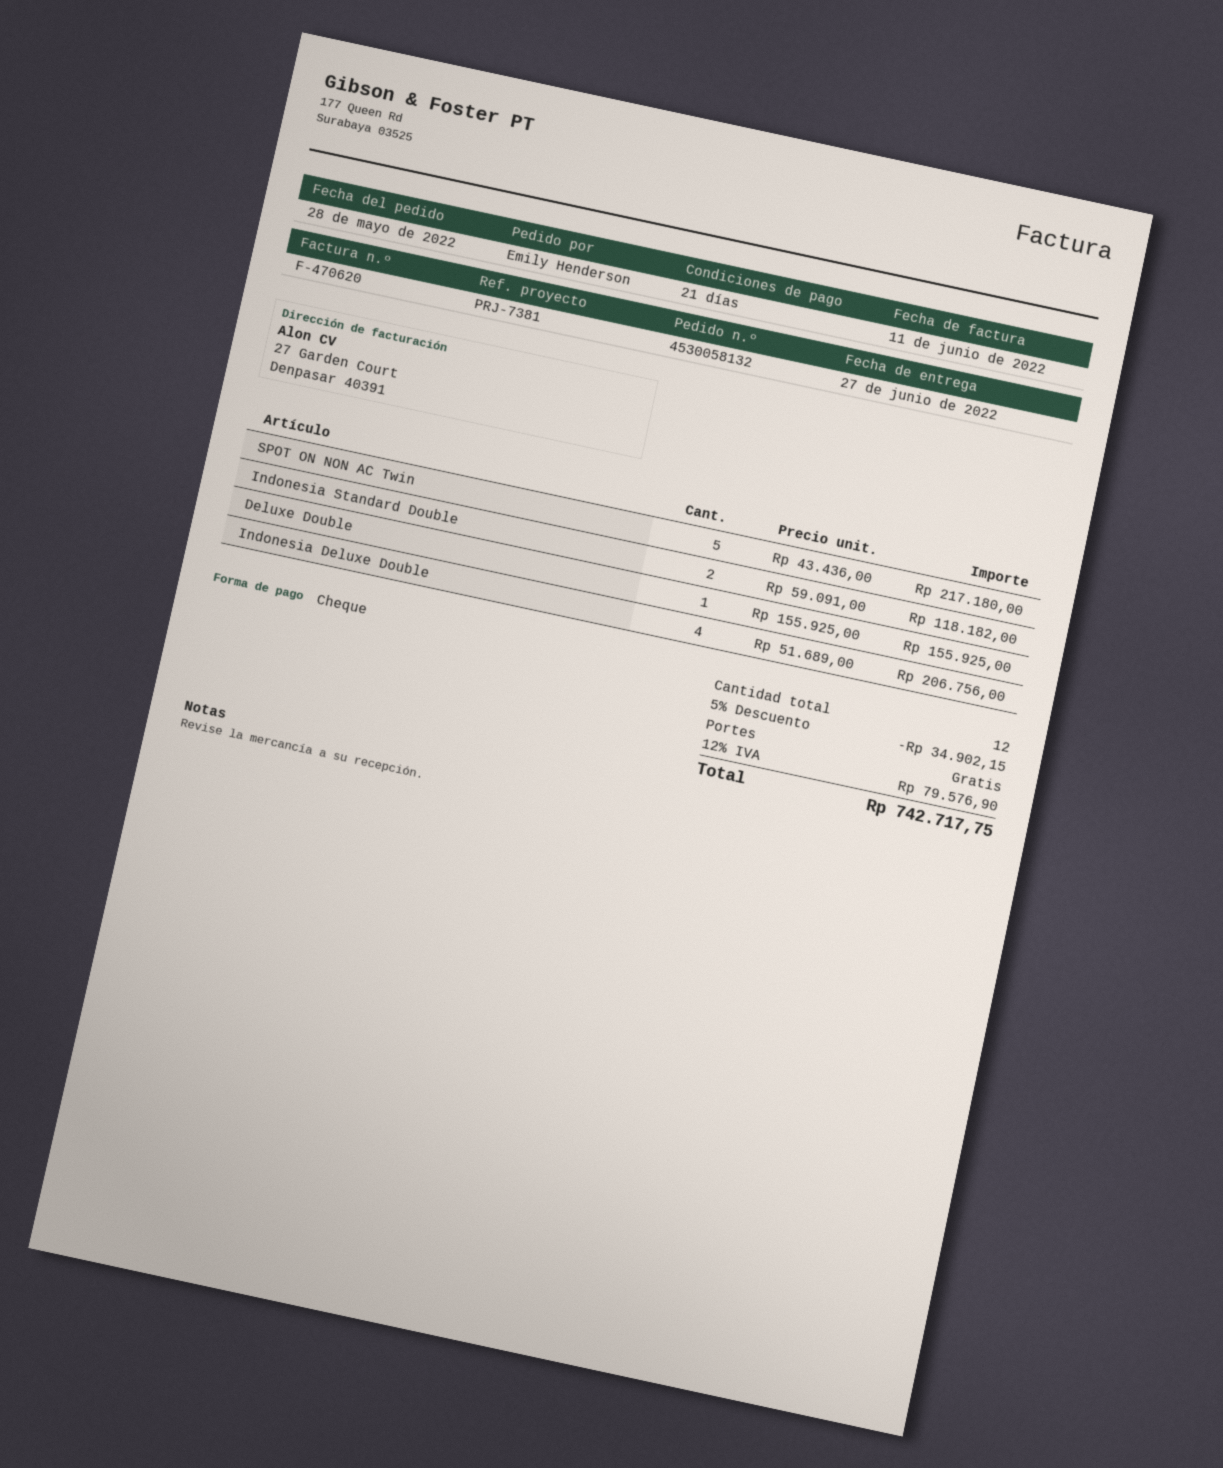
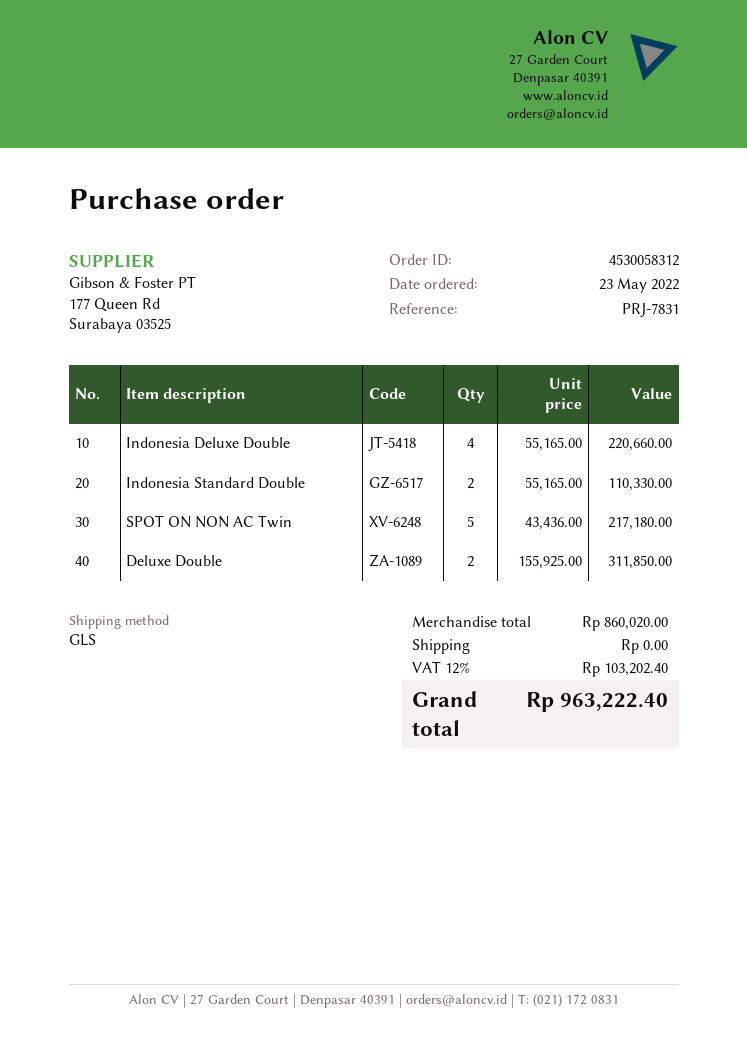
order number: 4530058132 -> 4530058312
order date: 2022-05-28 -> 2022-05-23
reference: PRJ-7381 -> PRJ-7831
Indonesia Standard Double: 2 x 59091.00 = 118182.00 -> 2 x 55165.00 = 110330.00
Deluxe Double: 1 x 155925.00 = 155925.00 -> 2 x 155925.00 = 311850.00
Indonesia Deluxe Double: 4 x 51689.00 = 206756.00 -> 4 x 55165.00 = 220660.00
discount: 5% = 34902.15 -> none
tax: 12% = 79576.90 -> 12% = 103202.40
total: 742717.75 -> 963222.40

